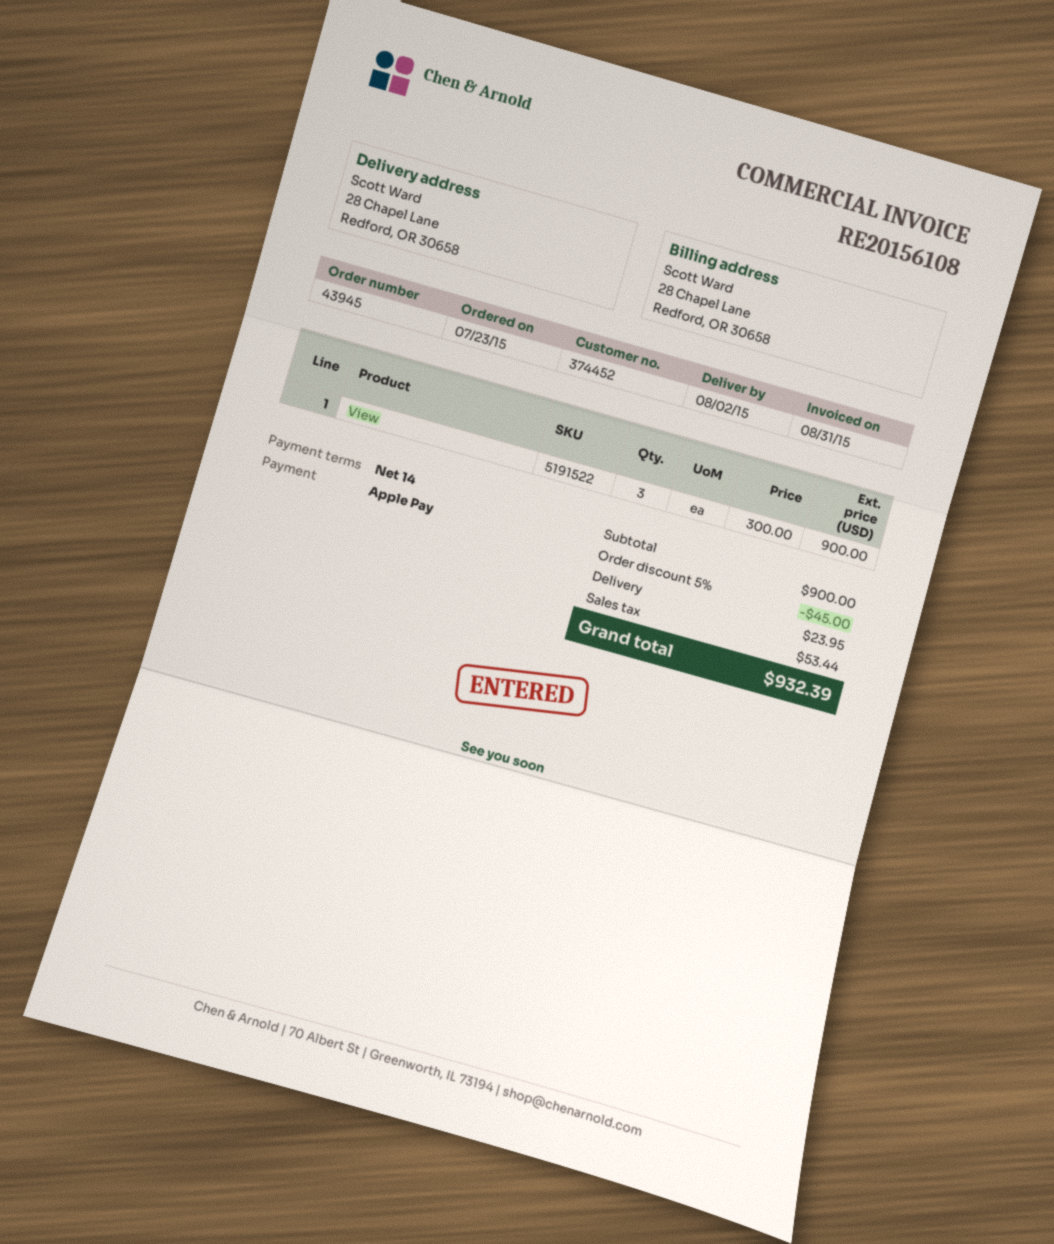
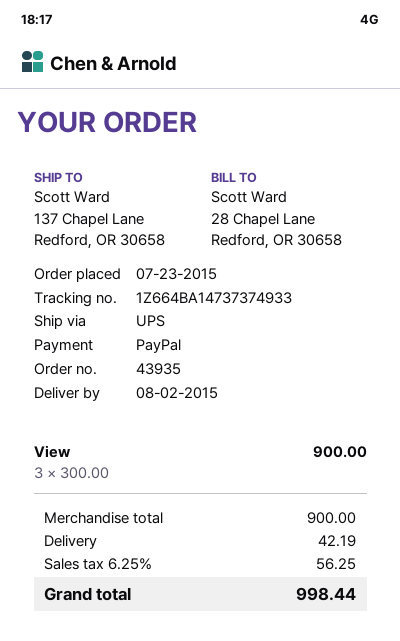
order number: 43945 -> 43935
payment method: Apple Pay -> PayPal
ship to: 28 Chapel Lane, Redford, OR 30658 -> 137 Chapel Lane, Redford, OR 30658
discount: 5% = 45.00 -> none
shipping: 23.95 -> 42.19
tax: 53.44 -> 56.25
total: 932.39 -> 998.44

